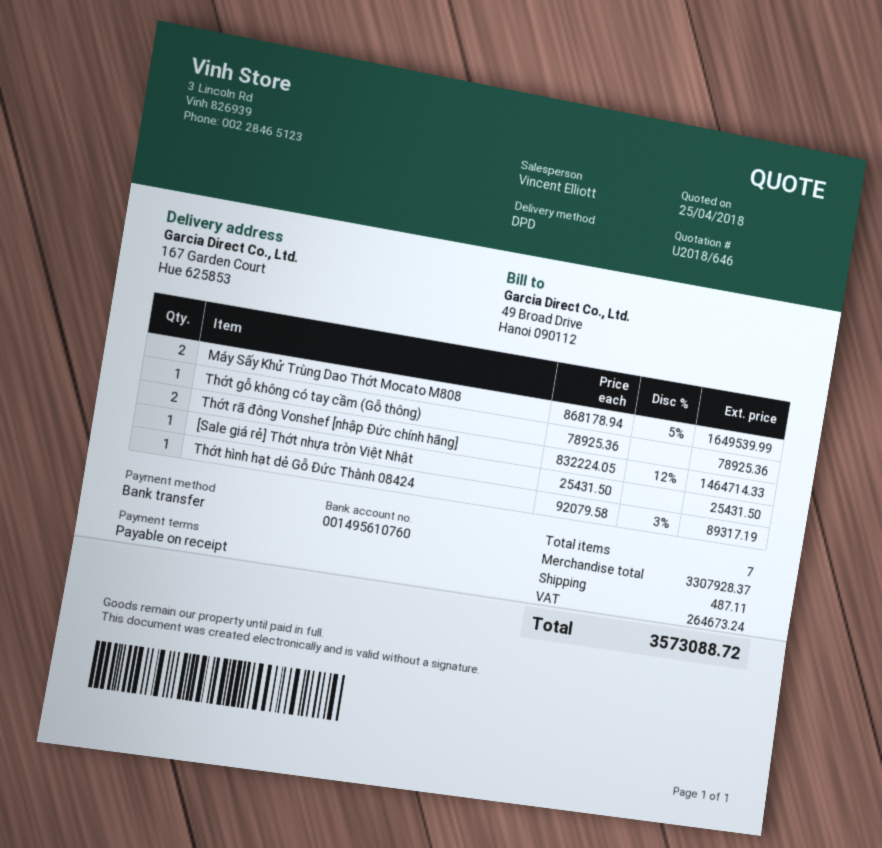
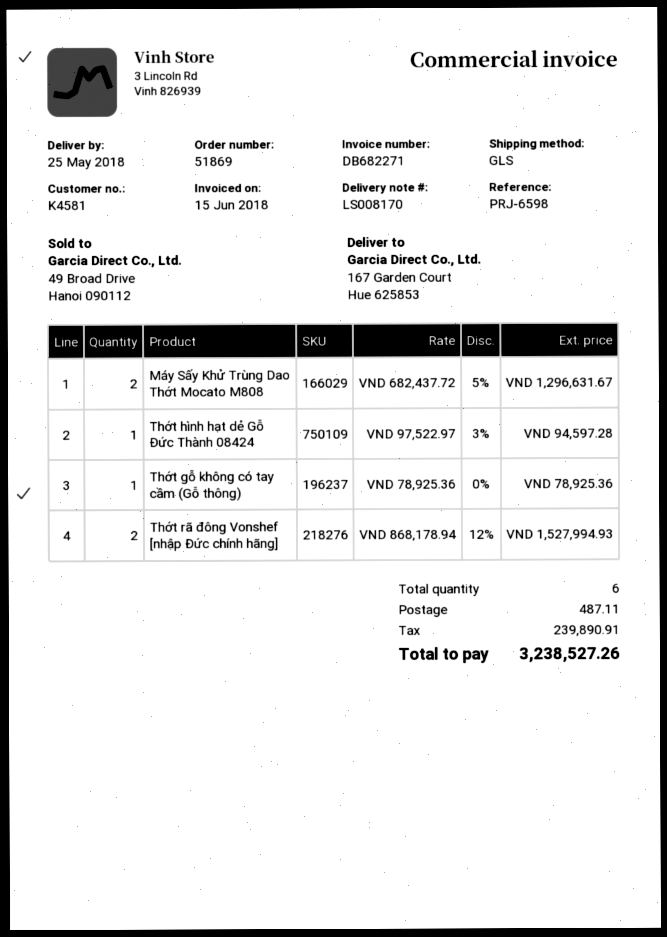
shipping method: DPD -> GLS
Máy Sấy Khử Trùng Dao Thớt Mocato M808: 2 x 868178.94 - 5% = 1649539.99 -> 2 x 682437.72 - 5% = 1296631.67
Thớt rã đông Vonshef [nhập Đức chính hãng]: 2 x 832224.05 - 12% = 1464714.33 -> 2 x 868178.94 - 12% = 1527994.93
[Sale giá rẻ] Thớt nhựa tròn Việt Nhật: 1 x 25431.50 = 25431.50 -> none
Thớt hình hạt dẻ Gỗ Đức Thành 08424: 1 x 92079.58 - 3% = 89317.19 -> 1 x 97522.97 - 3% = 94597.28
total quantity: 7 -> 6
tax: 264673.24 -> 239890.91
total: 3573088.72 -> 3238527.26

